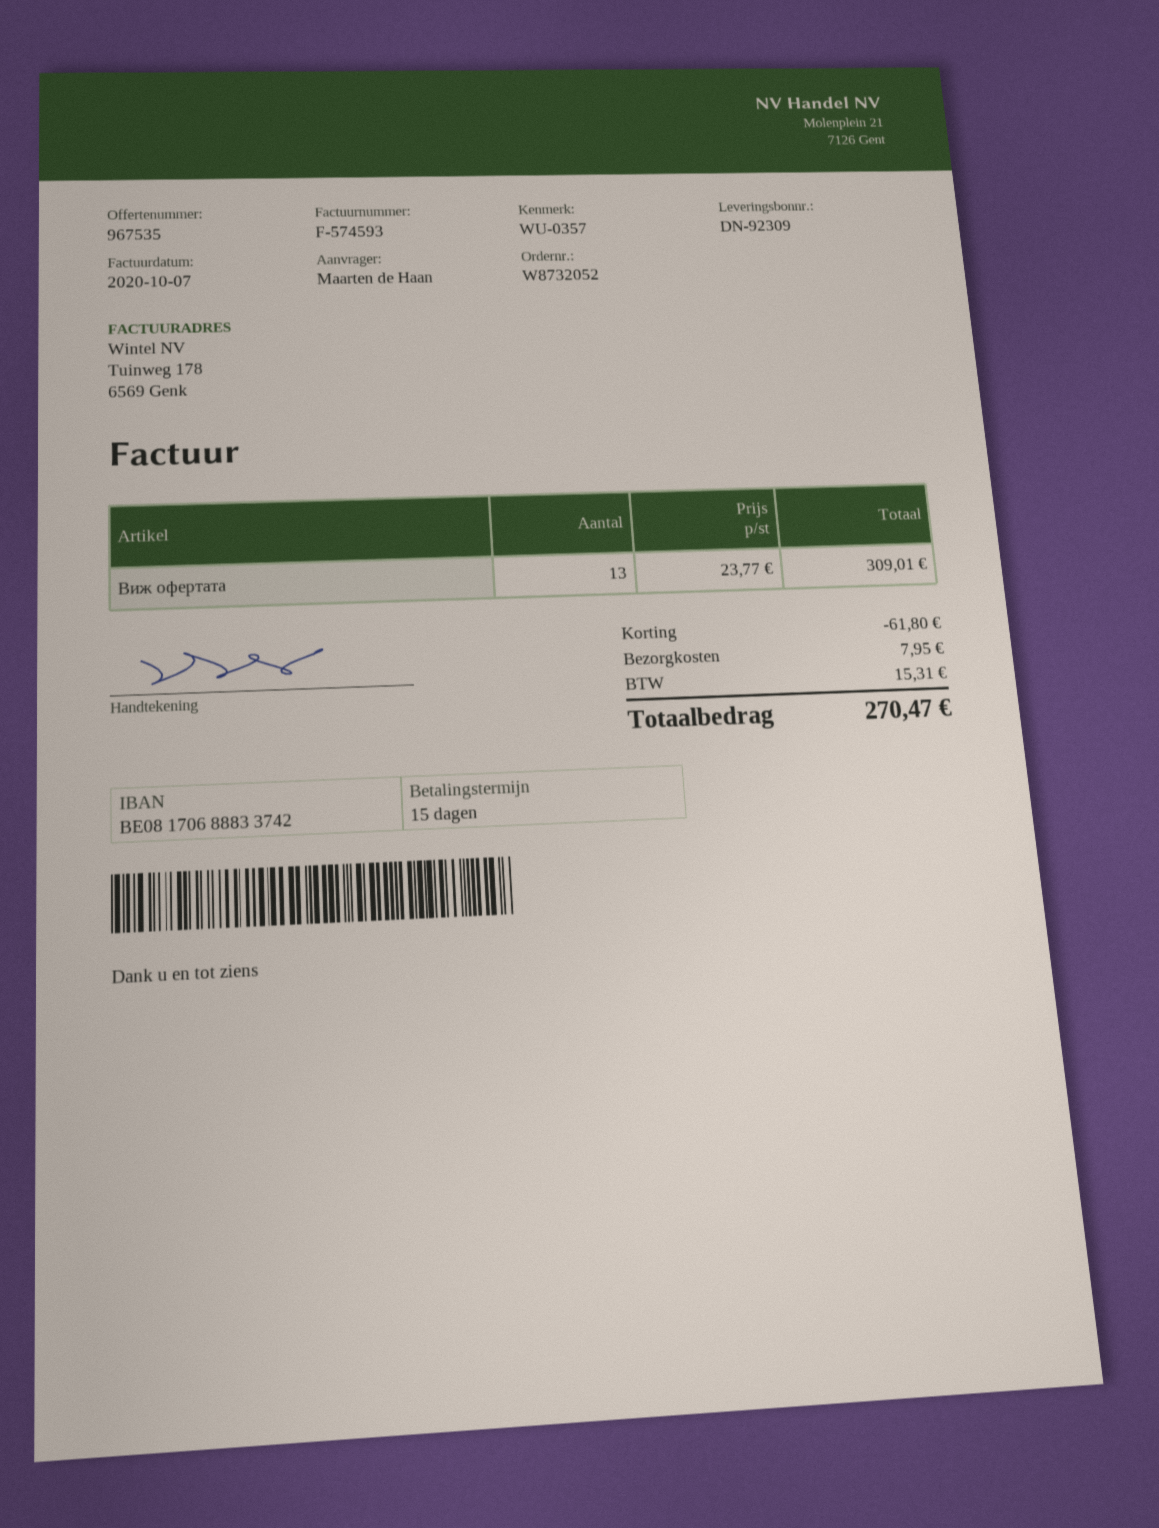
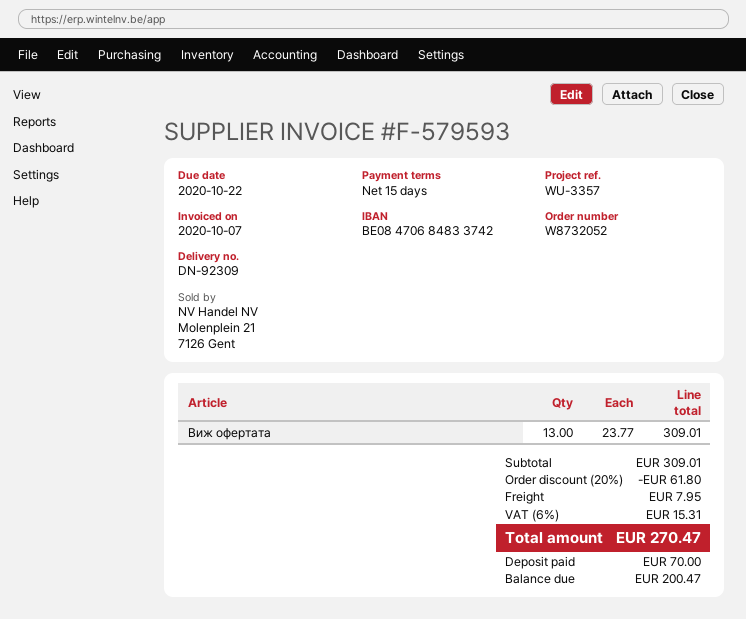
invoice number: F-574593 -> F-579593
reference: WU-0357 -> WU-3357
bank account: BE08170688833742 -> BE08470684833742

